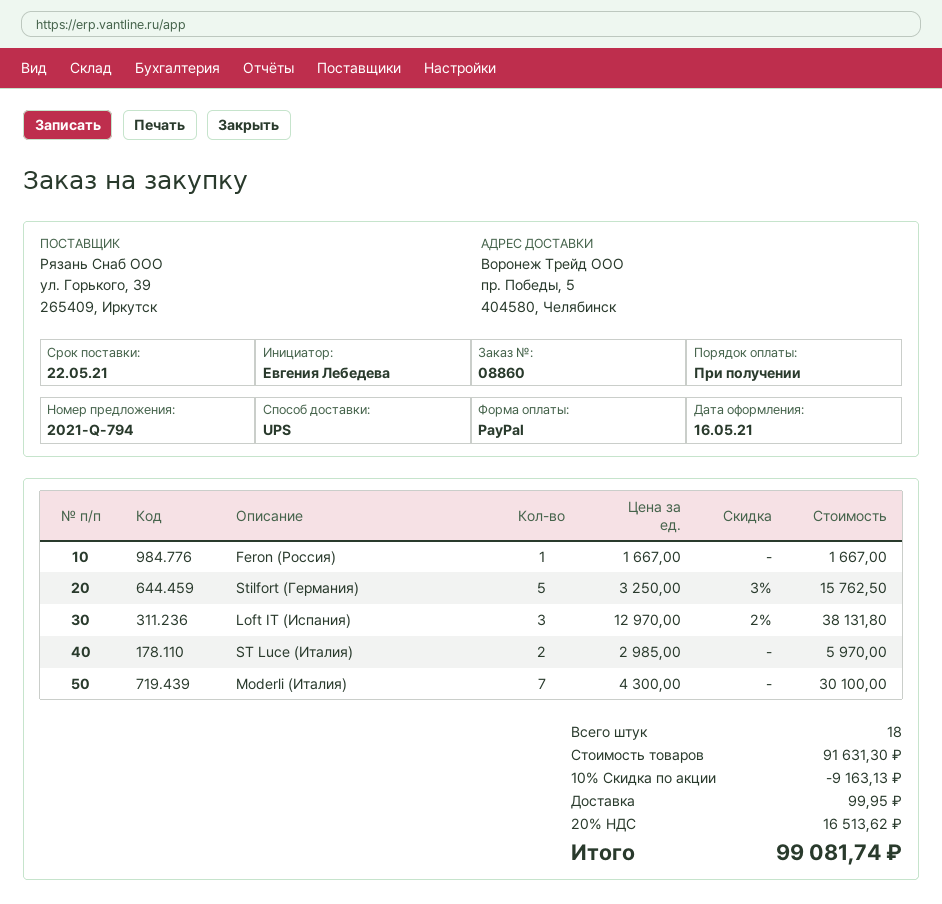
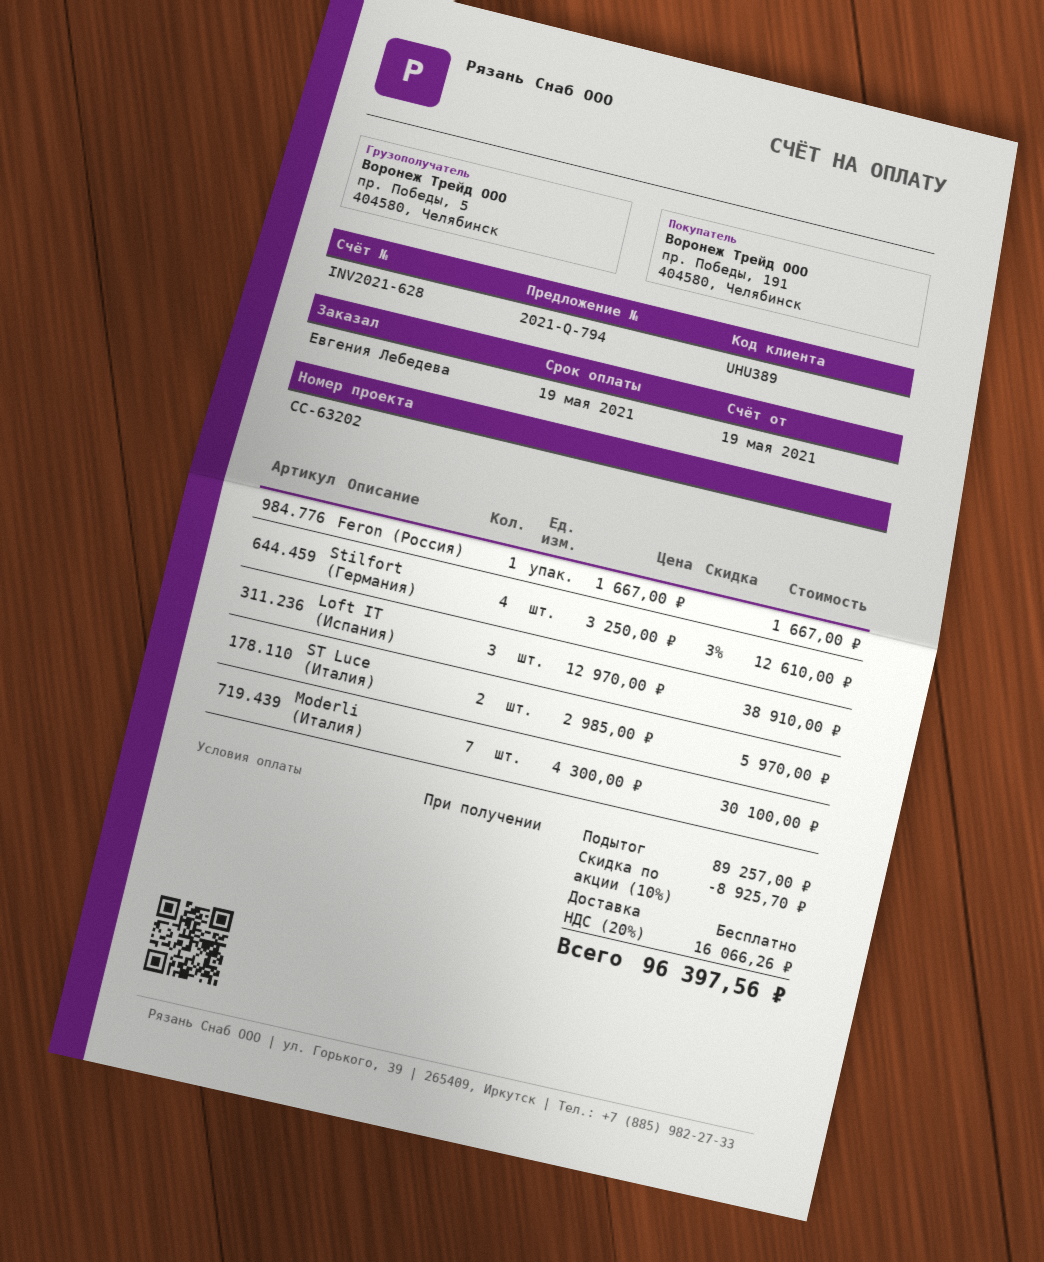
Stilfort (Германия): 5 x 3250.00 - 3% = 15762.50 -> 4 x 3250.00 - 3% = 12610.00
Loft IT (Испания): 3 x 12970.00 - 2% = 38131.80 -> 3 x 12970.00 = 38910.00
subtotal: 91631.30 -> 89257.00
discount: 10% = 9163.13 -> 10% = 8925.70
shipping: 99.95 -> 0.00
tax: 20% = 16513.62 -> 20% = 16066.26
total: 99081.74 -> 96397.56

